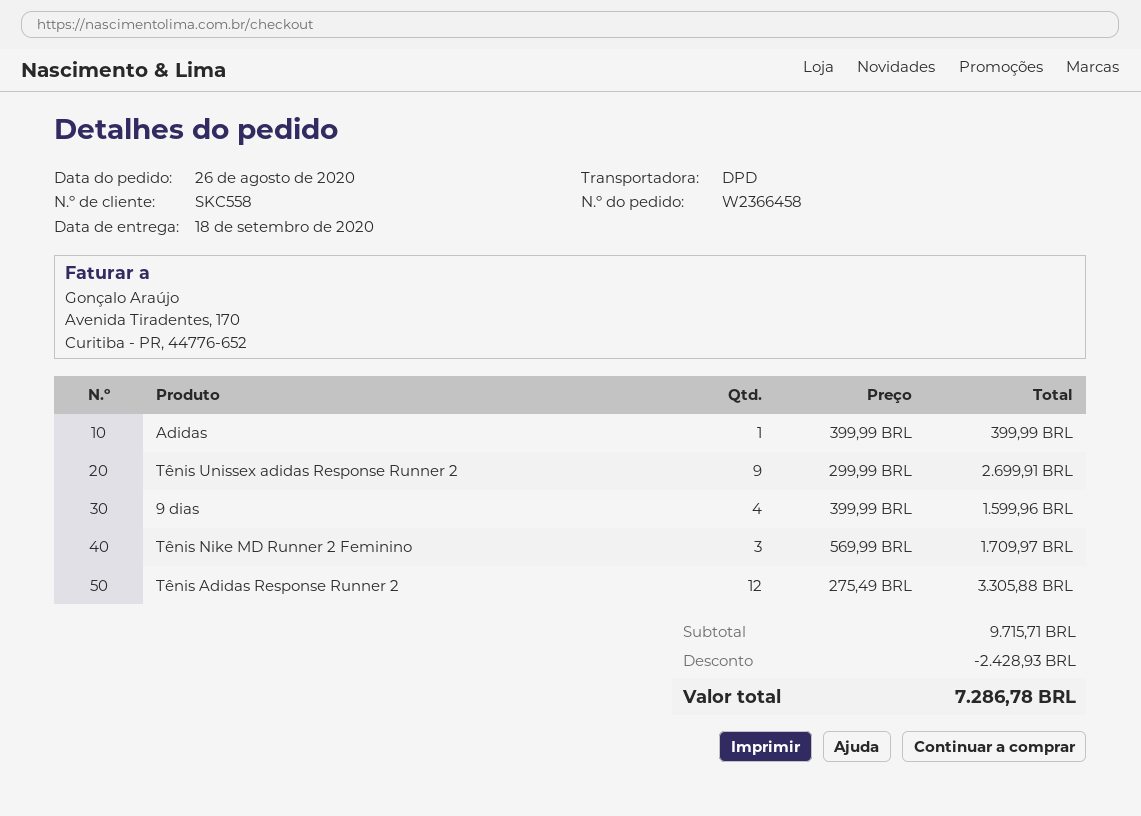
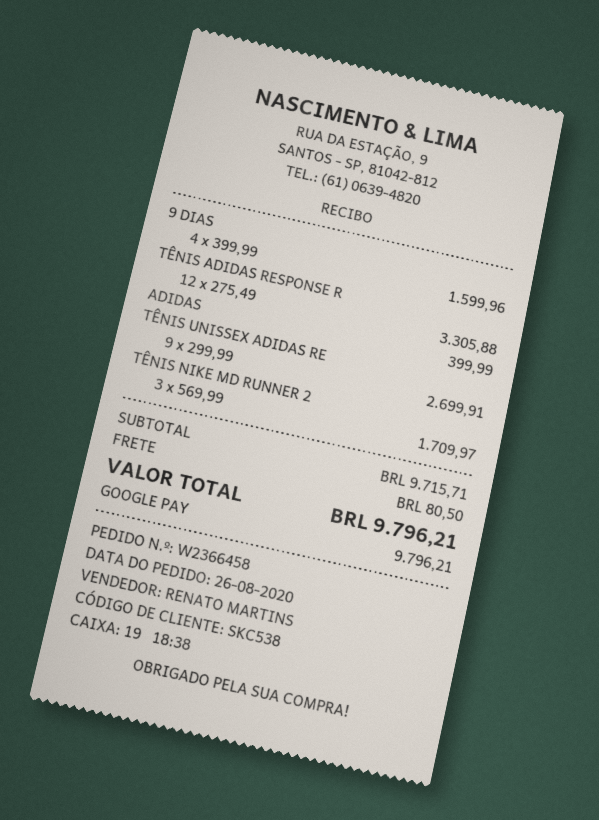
customer number: SKC558 -> SKC538
discount: 2428.93 -> none
shipping: none -> 80.50
total: 7286.78 -> 9796.21

